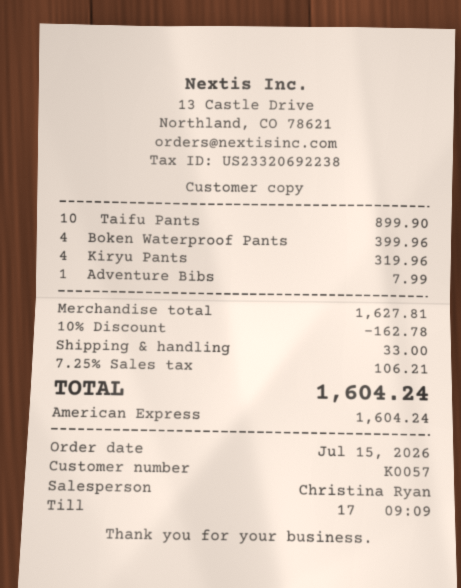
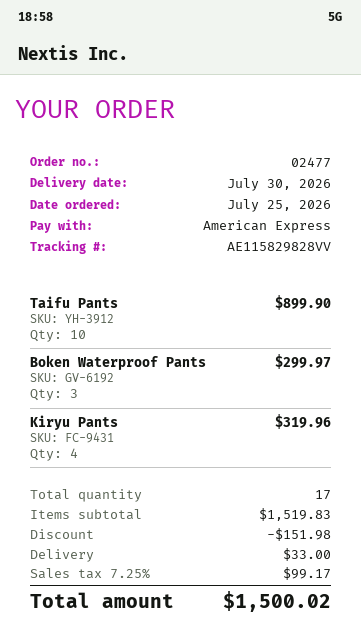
order date: 2026-07-15 -> 2026-07-25
Boken Waterproof Pants: 4 for 399.96 -> 3 for 299.97
Adventure Bibs: 1 for 7.99 -> none
subtotal: 1627.81 -> 1519.83
discount: 162.78 -> 151.98
tax: 7.25% = 106.21 -> 7.25% = 99.17
total: 1604.24 -> 1500.02

